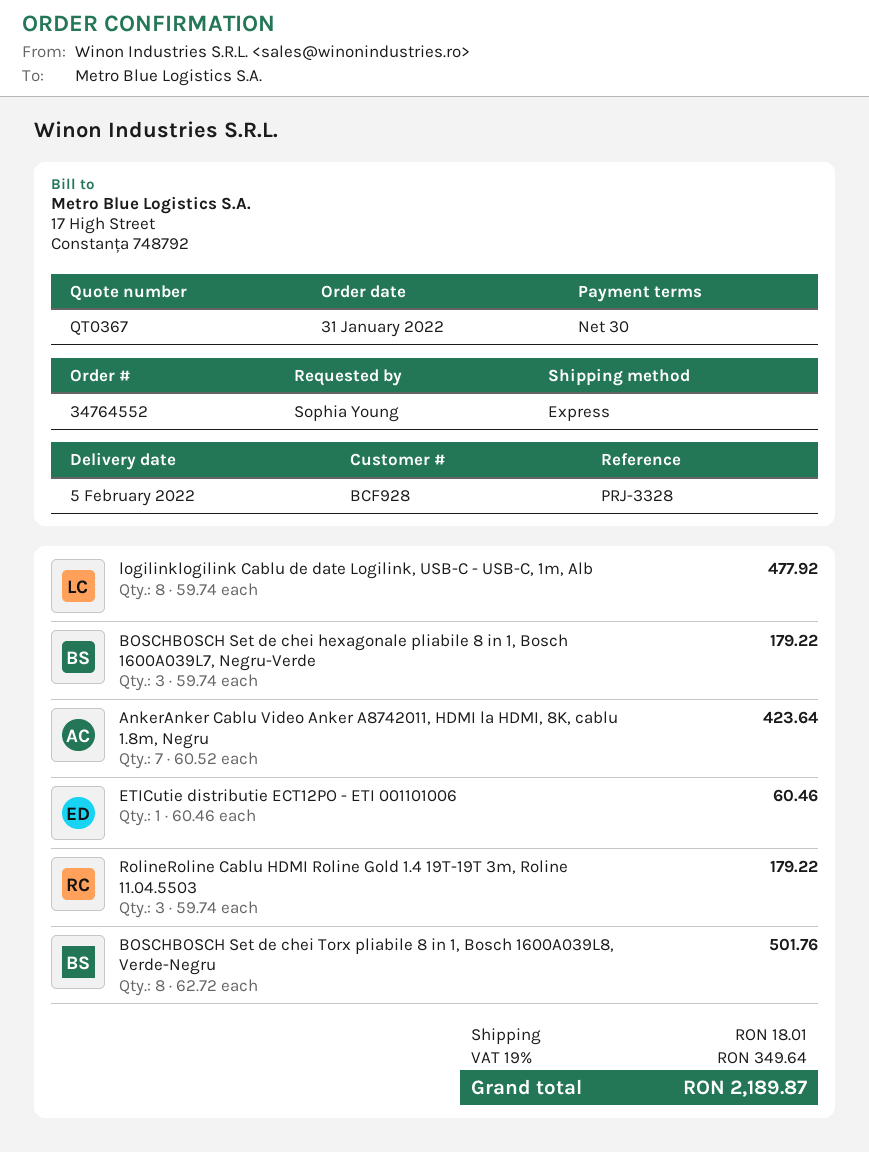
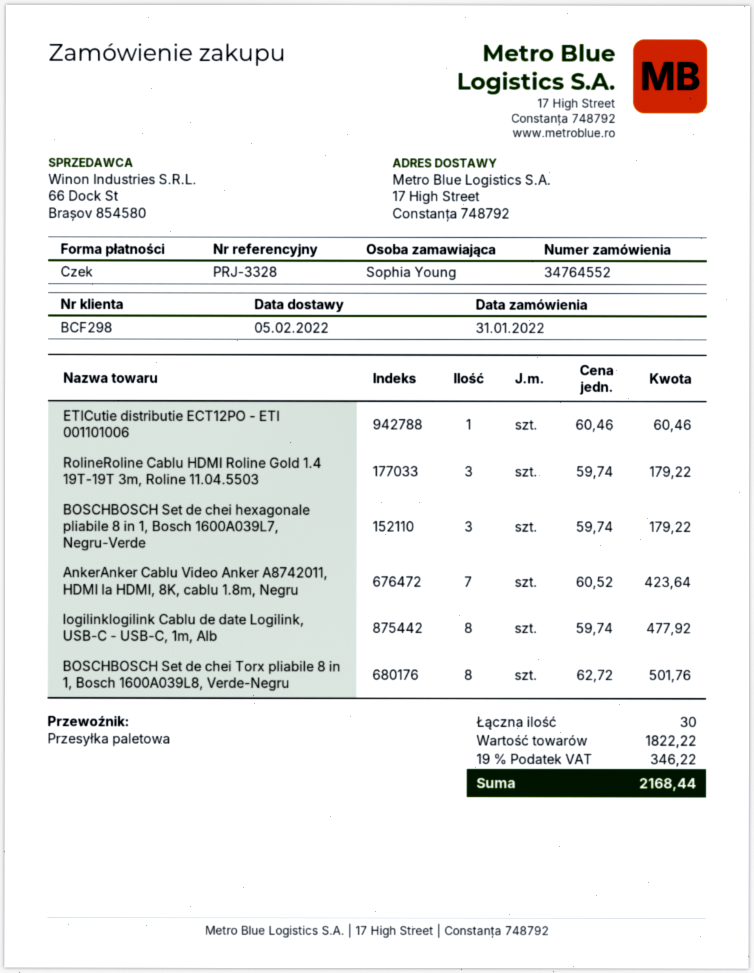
customer number: BCF928 -> BCF298
shipping method: express -> pallet freight
shipping: 18.01 -> none
tax: 19% = 349.64 -> 19% = 346.22
total: 2189.87 -> 2168.44

